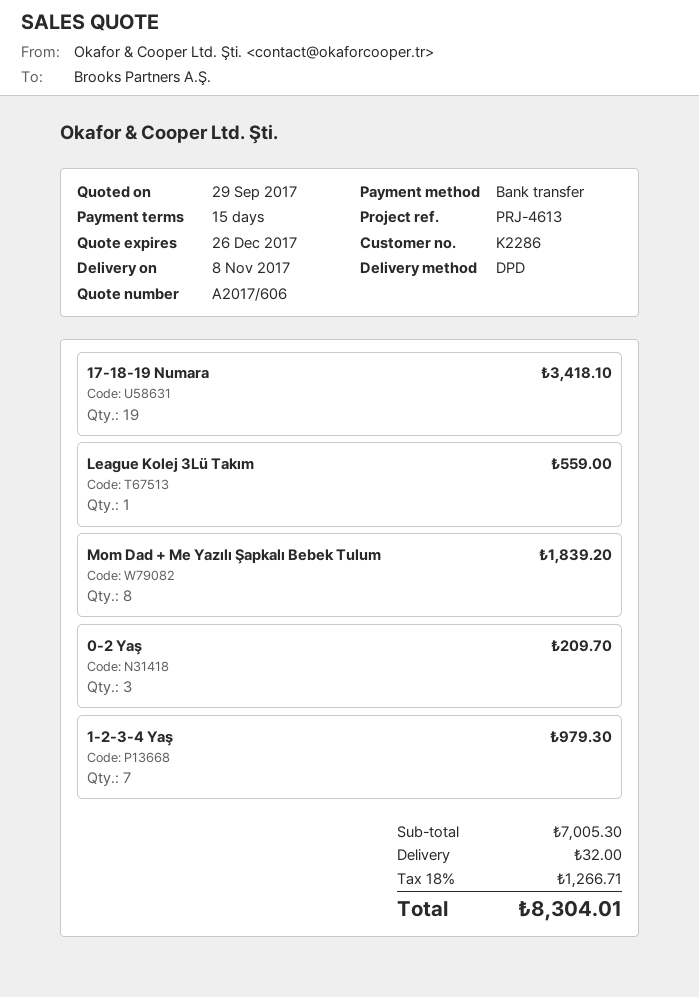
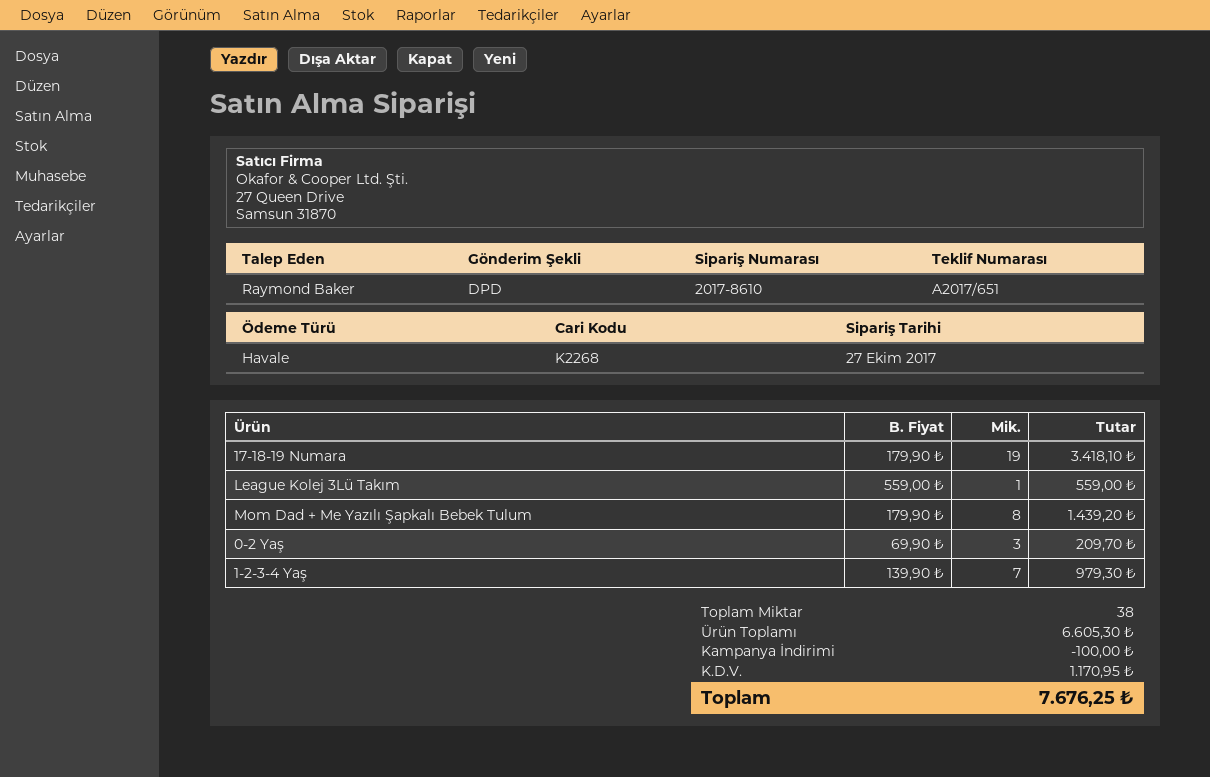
quote number: A2017/606 -> A2017/651
customer number: K2286 -> K2268
Mom Dad + Me Yazılı Şapkalı Bebek Tulum: 8 for 1839.20 -> 8 for 1439.20
subtotal: 7005.30 -> 6605.30
discount: none -> 100.00
shipping: 32.00 -> none
tax: 1266.71 -> 1170.95
total: 8304.01 -> 7676.25

